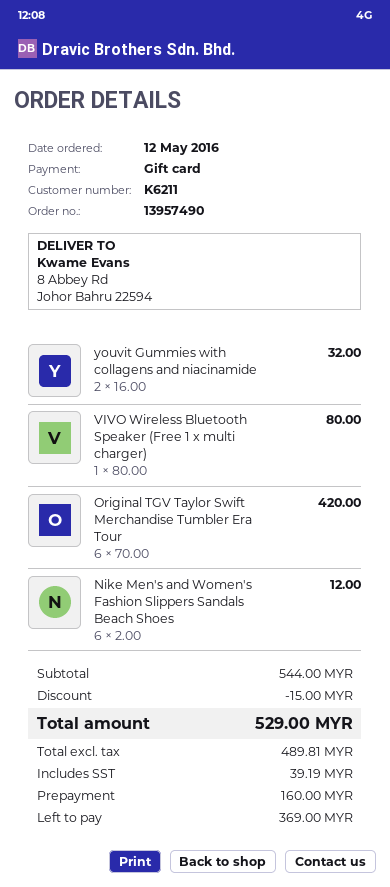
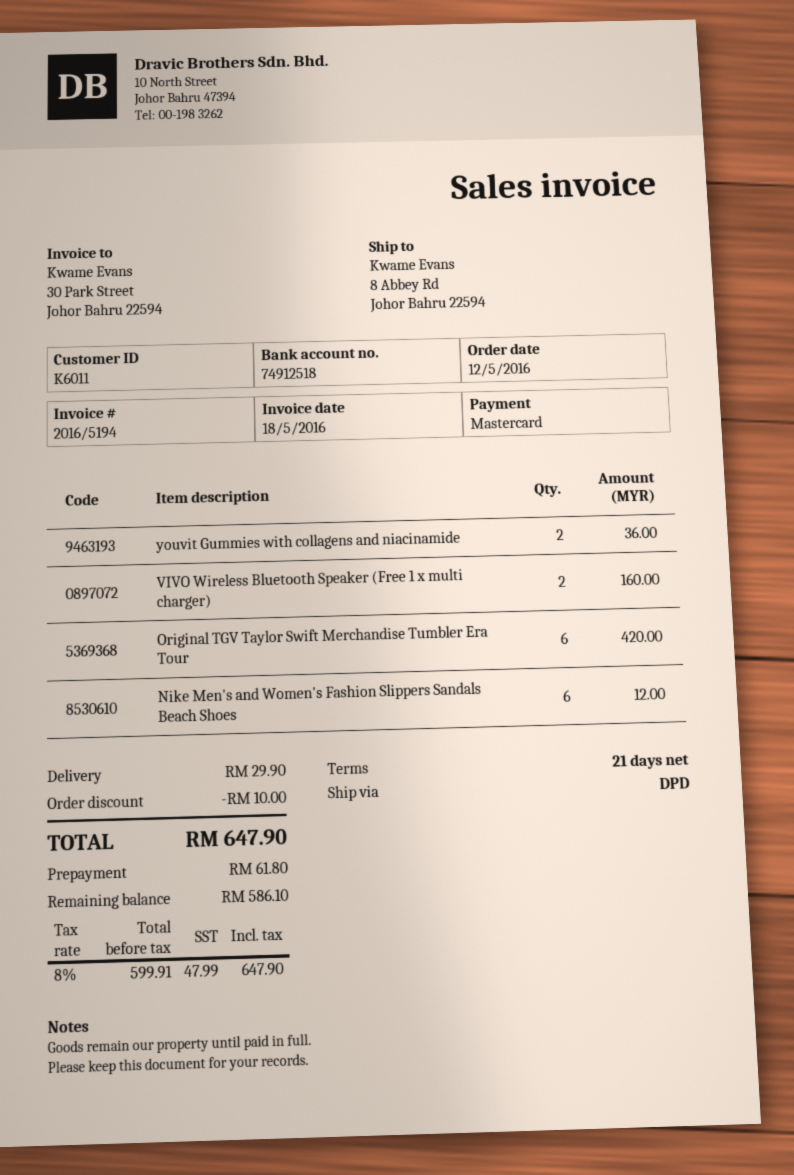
customer number: K6211 -> K6011
payment method: gift card -> Mastercard
youvit Gummies with collagens and niacinamide: 2 for 32.00 -> 2 for 36.00
VIVO Wireless Bluetooth Speaker (Free 1 x multi charger): 1 for 80.00 -> 2 for 160.00
discount: 15.00 -> 10.00
shipping: none -> 29.90
net: 489.81 -> 599.91
tax: 39.19 -> 47.99
total: 529.00 -> 647.90
deposit: 160.00 -> 61.80
balance: 369.00 -> 586.10

